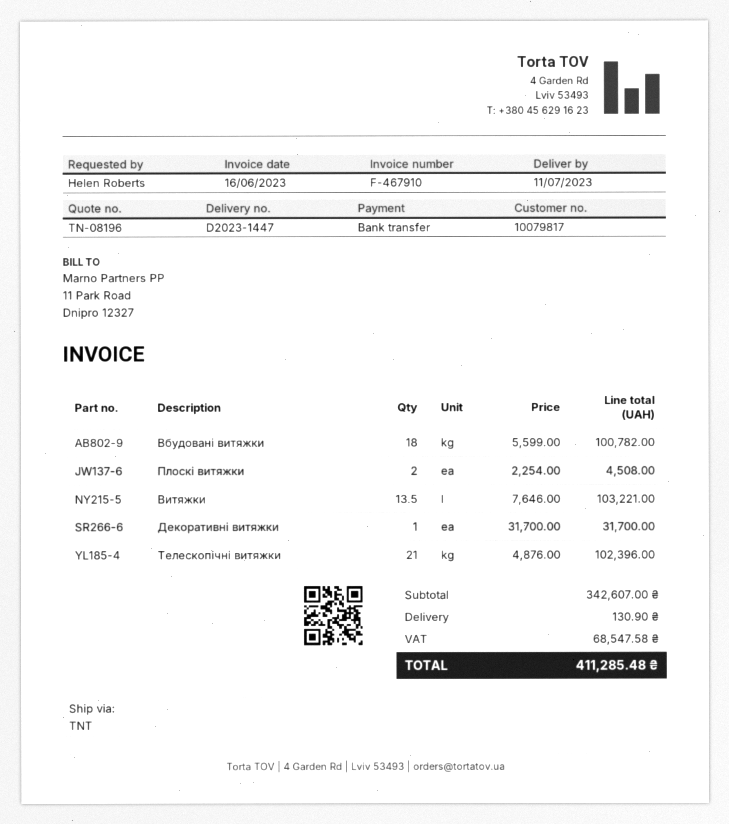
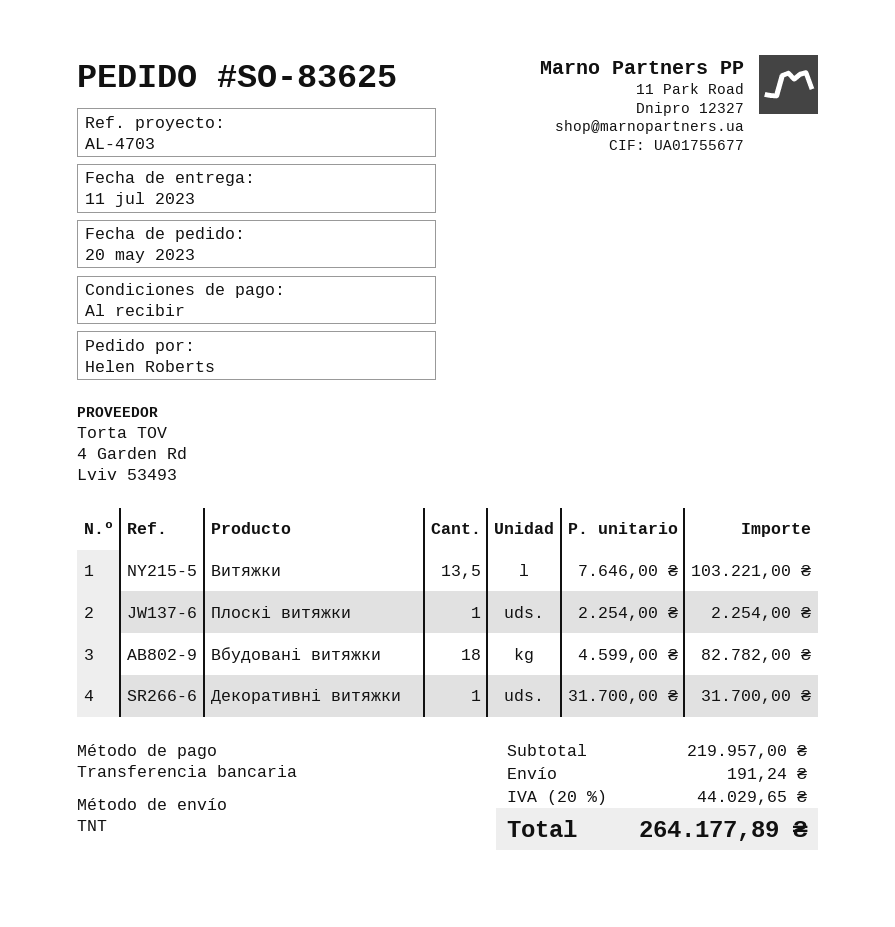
Вбудовані витяжки: 18 x 5599.00 = 100782.00 -> 18 x 4599.00 = 82782.00
Плоскі витяжки: 2 x 2254.00 = 4508.00 -> 1 x 2254.00 = 2254.00
Телескопічні витяжки: 21 x 4876.00 = 102396.00 -> none
subtotal: 342607.00 -> 219957.00
shipping: 130.90 -> 191.24
tax: 68547.58 -> 44029.65
total: 411285.48 -> 264177.89

